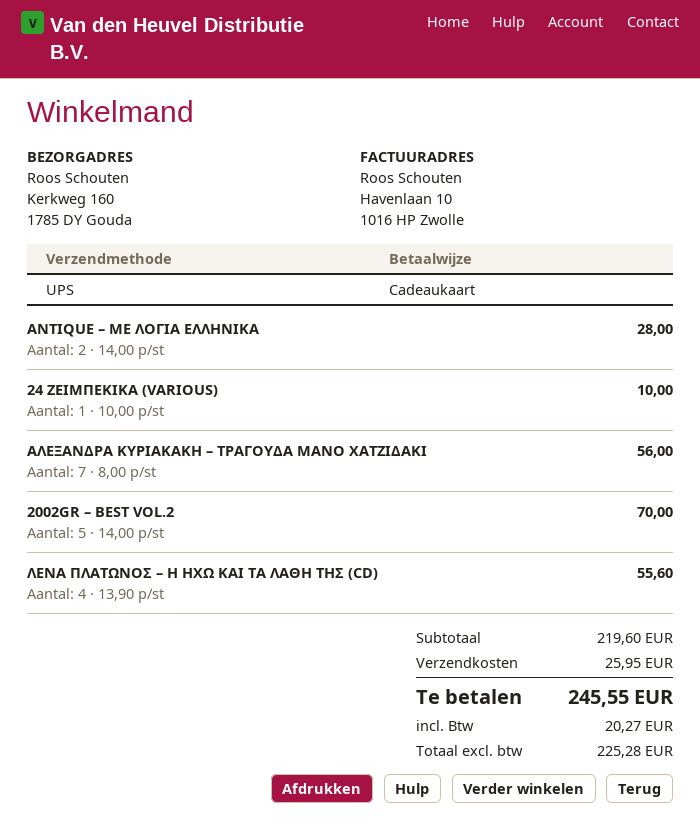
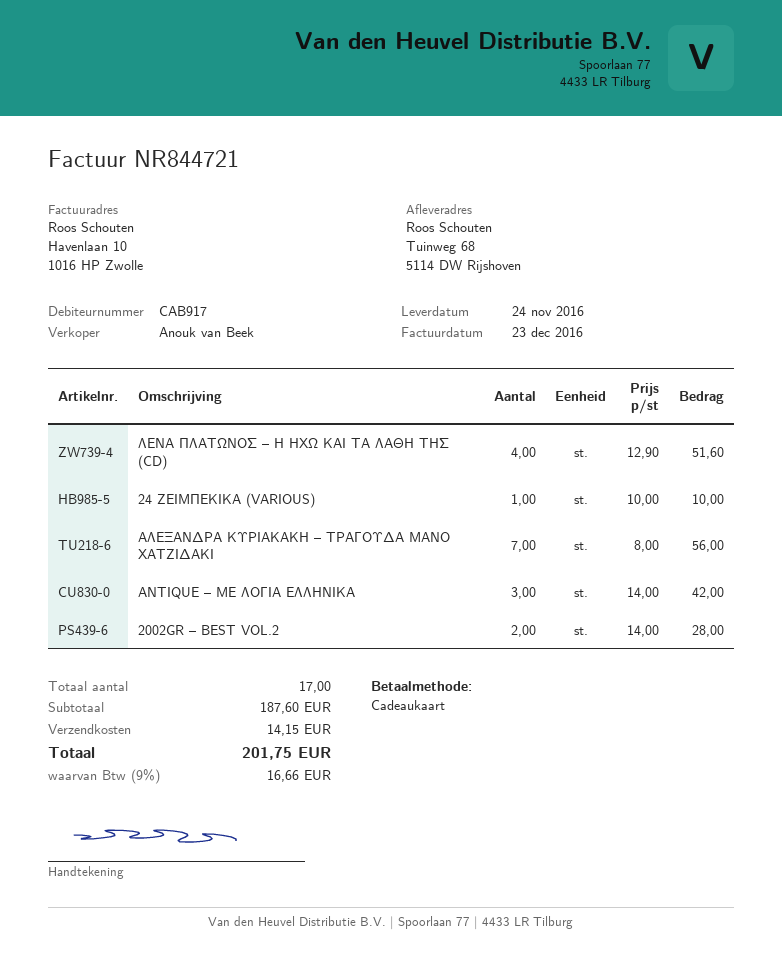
ship to: Kerkweg 160, 1785 DY Gouda -> Tuinweg 68, 5114 DW Rijshoven
ANTIQUE – ΜΕ ΛΟΓΙΑ ΕΛΛΗΝΙΚΑ: 2 x 14.00 = 28.00 -> 3 x 14.00 = 42.00
2002GR – BEST VOL.2: 5 x 14.00 = 70.00 -> 2 x 14.00 = 28.00
ΛΕΝΑ ΠΛΑΤΩΝΟΣ – Η ΗΧΩ ΚΑΙ ΤΑ ΛΑΘΗ ΤΗΣ (CD): 4 x 13.90 = 55.60 -> 4 x 12.90 = 51.60
subtotal: 219.60 -> 187.60
shipping: 25.95 -> 14.15
tax: 20.27 -> 16.66
total: 245.55 -> 201.75

